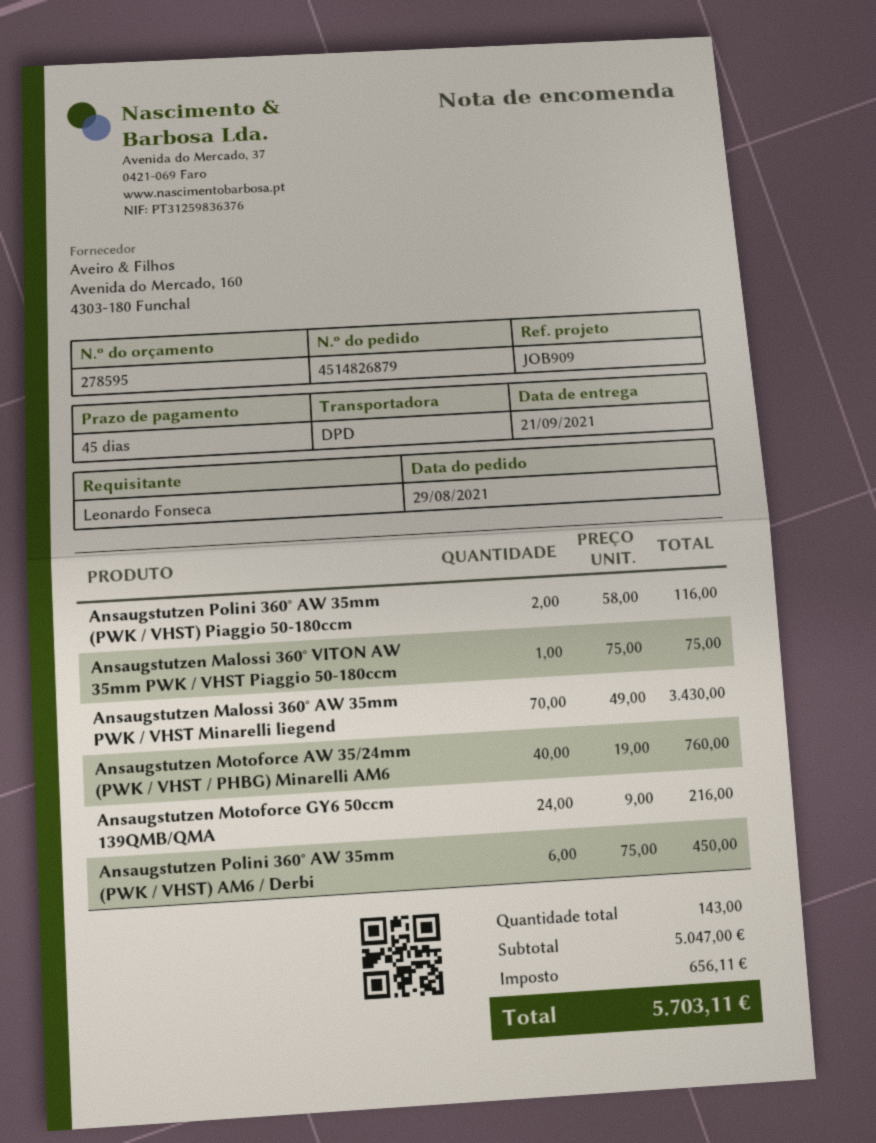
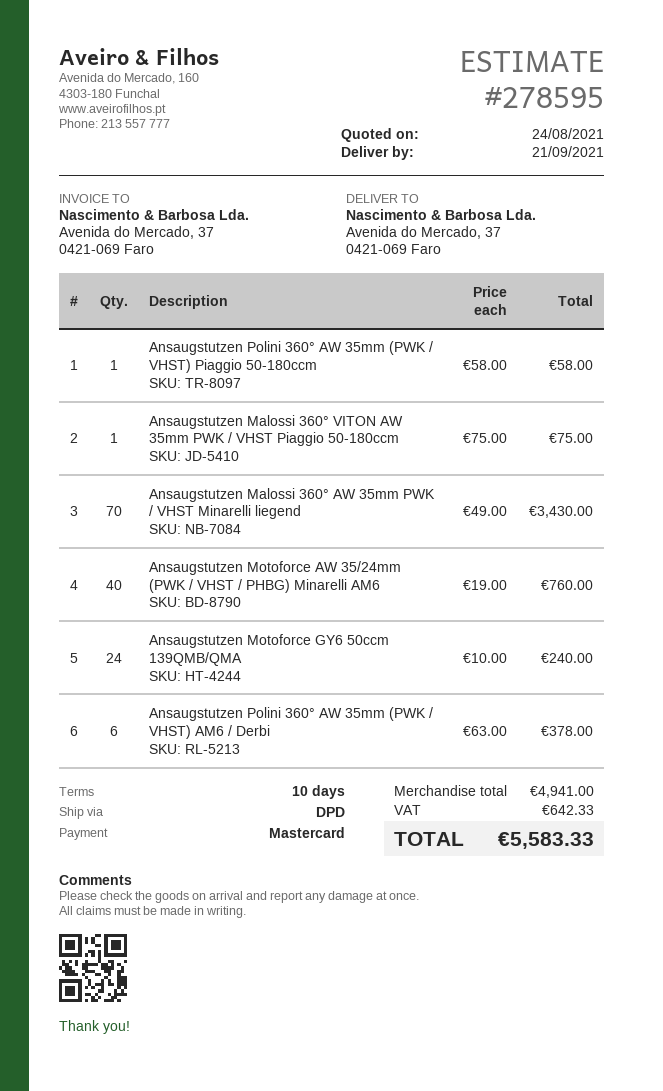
payment terms: 45 days -> 10 days
Ansaugstutzen Polini 360° AW 35mm (PWK / VHST) Piaggio 50-180ccm: 2 x 58.00 = 116.00 -> 1 x 58.00 = 58.00
Ansaugstutzen Motoforce GY6 50ccm 139QMB/QMA: 24 x 9.00 = 216.00 -> 24 x 10.00 = 240.00
Ansaugstutzen Polini 360° AW 35mm (PWK / VHST) AM6 / Derbi: 6 x 75.00 = 450.00 -> 6 x 63.00 = 378.00
subtotal: 5047.00 -> 4941.00
tax: 656.11 -> 642.33
total: 5703.11 -> 5583.33

